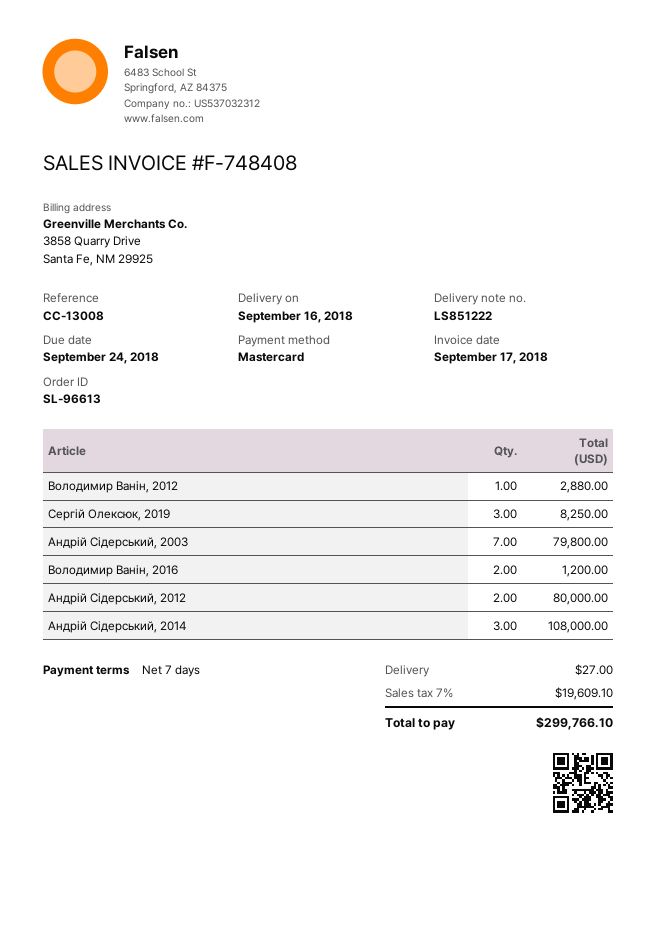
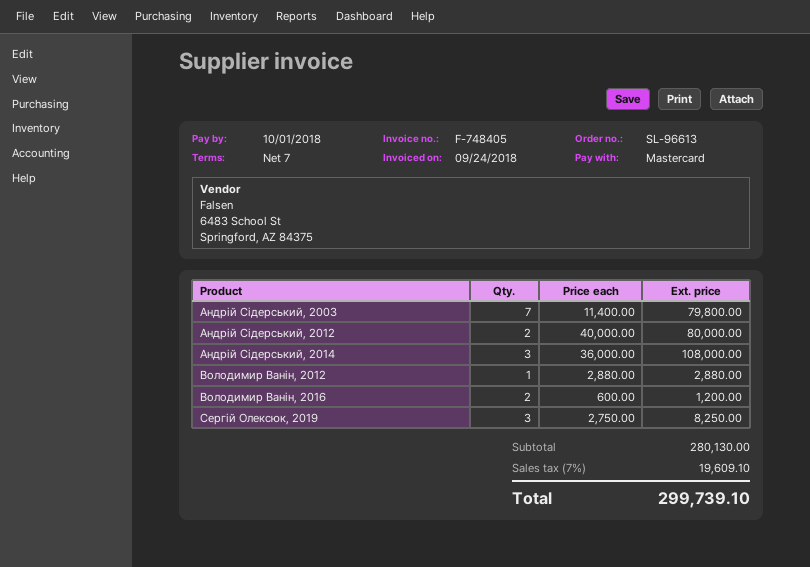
invoice number: F-748408 -> F-748405
invoice date: 2018-09-17 -> 2018-09-24
due date: 2018-09-24 -> 2018-10-01
shipping: 27.00 -> none
total: 299766.10 -> 299739.10

